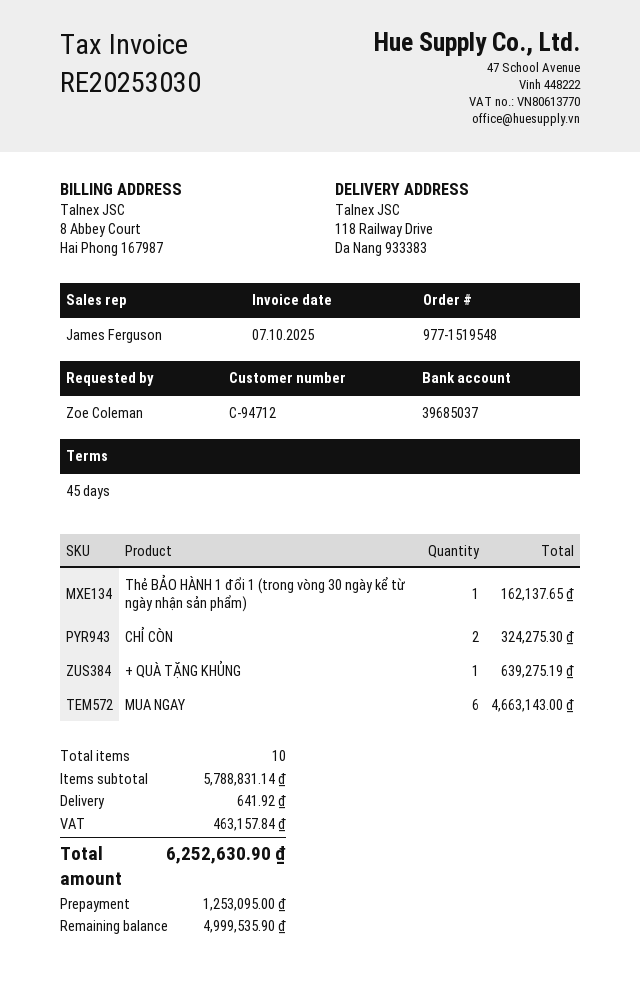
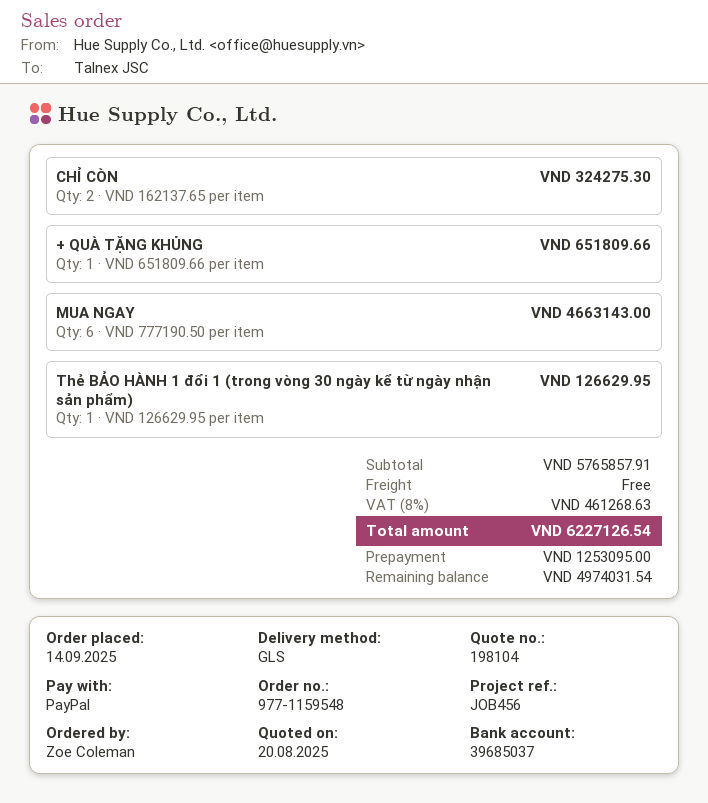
order number: 977-1519548 -> 977-1159548
Thẻ BẢO HÀNH 1 đổi 1 (trong vòng 30 ngày kể từ ngày nhận sản phẩm): 1 for 162137.65 -> 1 for 126629.95
+ QUÀ TẶNG KHỦNG: 1 for 639275.19 -> 1 for 651809.66
subtotal: 5788831.14 -> 5765857.91
shipping: 641.92 -> 0.00
tax: 463157.84 -> 461268.63
total: 6252630.90 -> 6227126.54
balance: 4999535.90 -> 4974031.54

